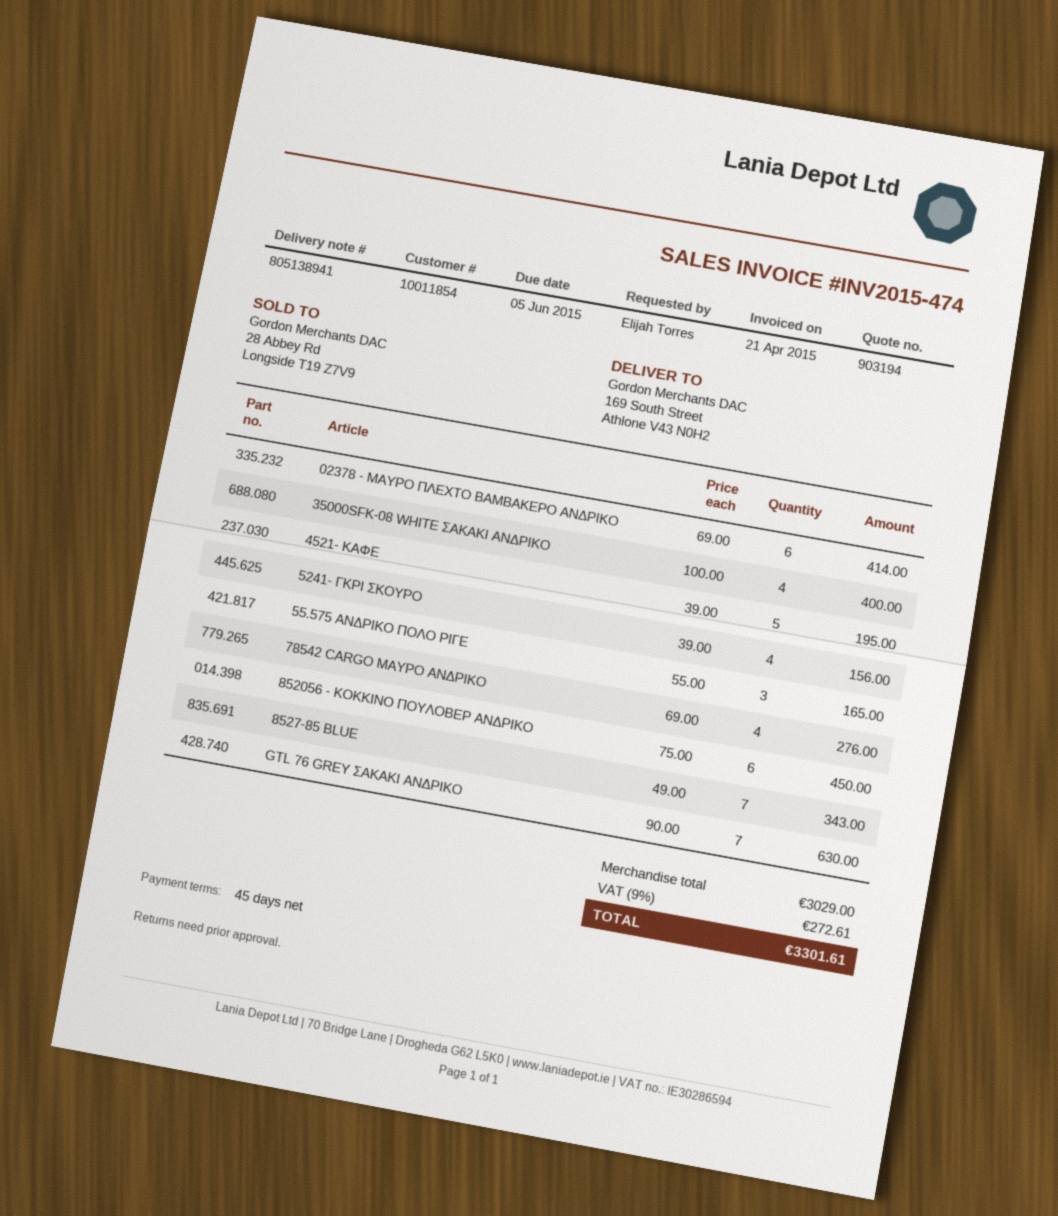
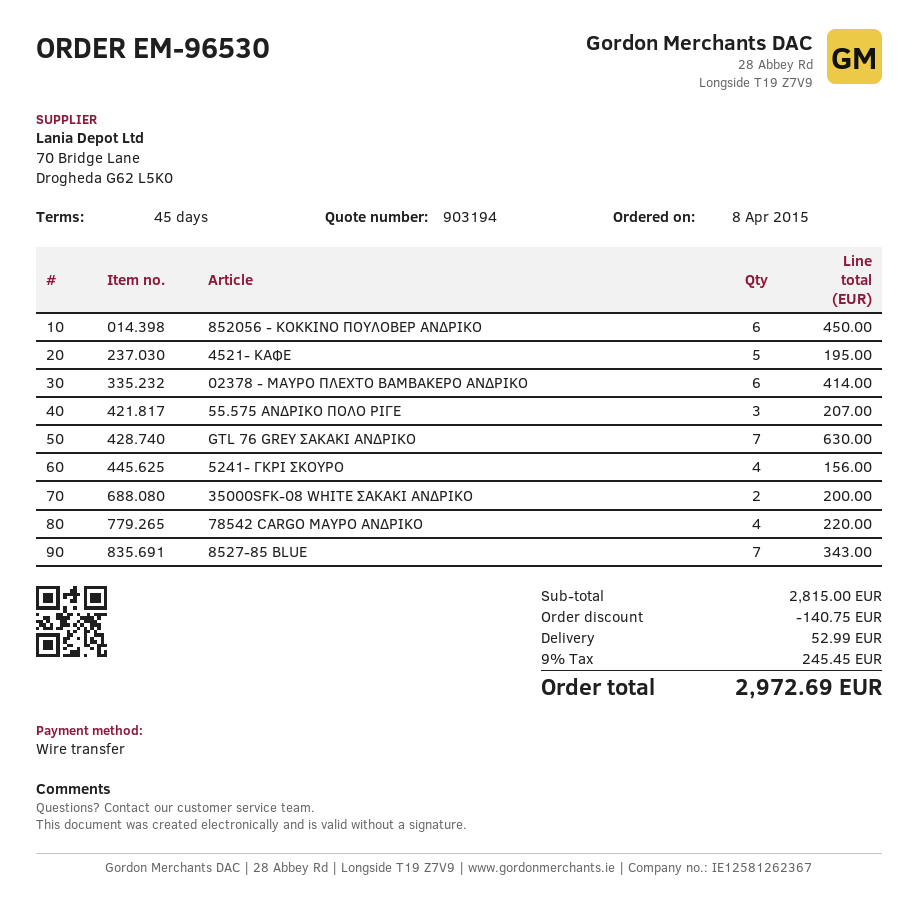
35000SFK-08 WHITE ΣΑΚΑΚΙ ΑΝΔΡΙΚΟ: 4 for 400.00 -> 2 for 200.00
55.575 ΑΝΔΡΙΚΟ ΠΟΛΟ ΡΙΓΕ: 3 for 165.00 -> 3 for 207.00
78542 CARGO ΜΑΥΡΟ ΑΝΔΡΙΚΟ: 4 for 276.00 -> 4 for 220.00
subtotal: 3029.00 -> 2815.00
discount: none -> 140.75
shipping: none -> 52.99
tax: 9% = 272.61 -> 9% = 245.45
total: 3301.61 -> 2972.69

